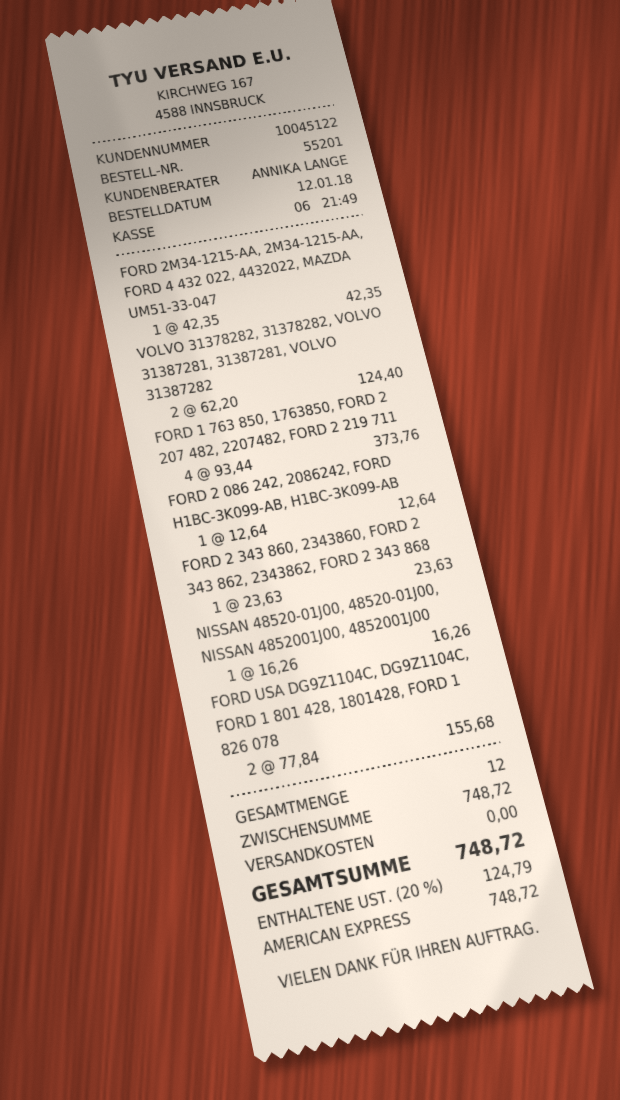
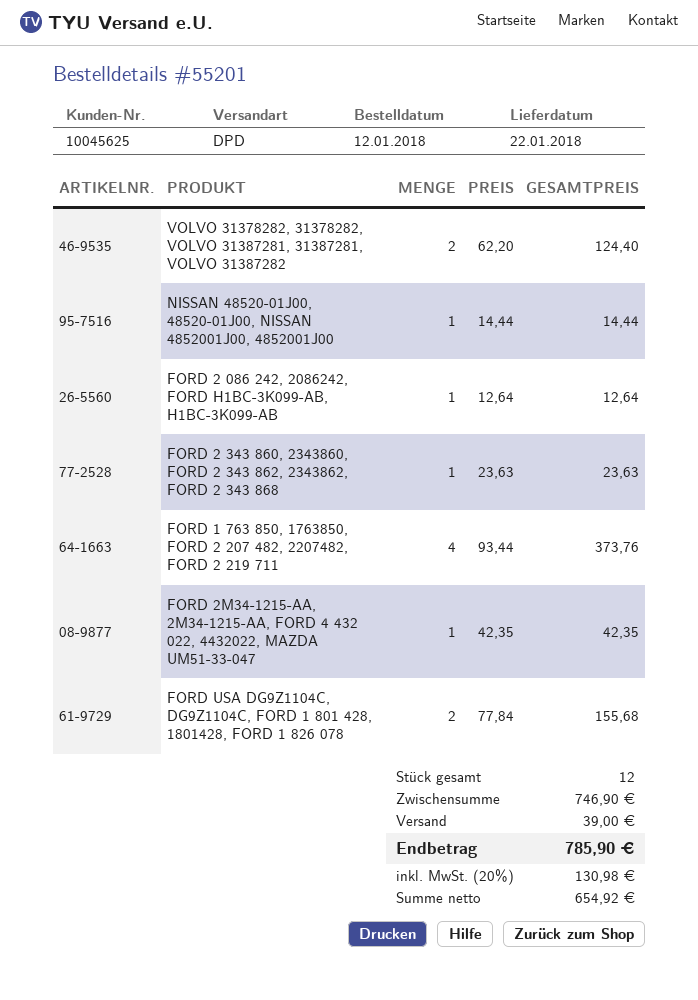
customer number: 10045122 -> 10045625
NISSAN 48520-01J00, 48520-01J00, NISSAN 4852001J00, 4852001J00: 1 x 16.26 = 16.26 -> 1 x 14.44 = 14.44
subtotal: 748.72 -> 746.90
shipping: 0.00 -> 39.00
tax: 20% = 124.79 -> 20% = 130.98
total: 748.72 -> 785.90

